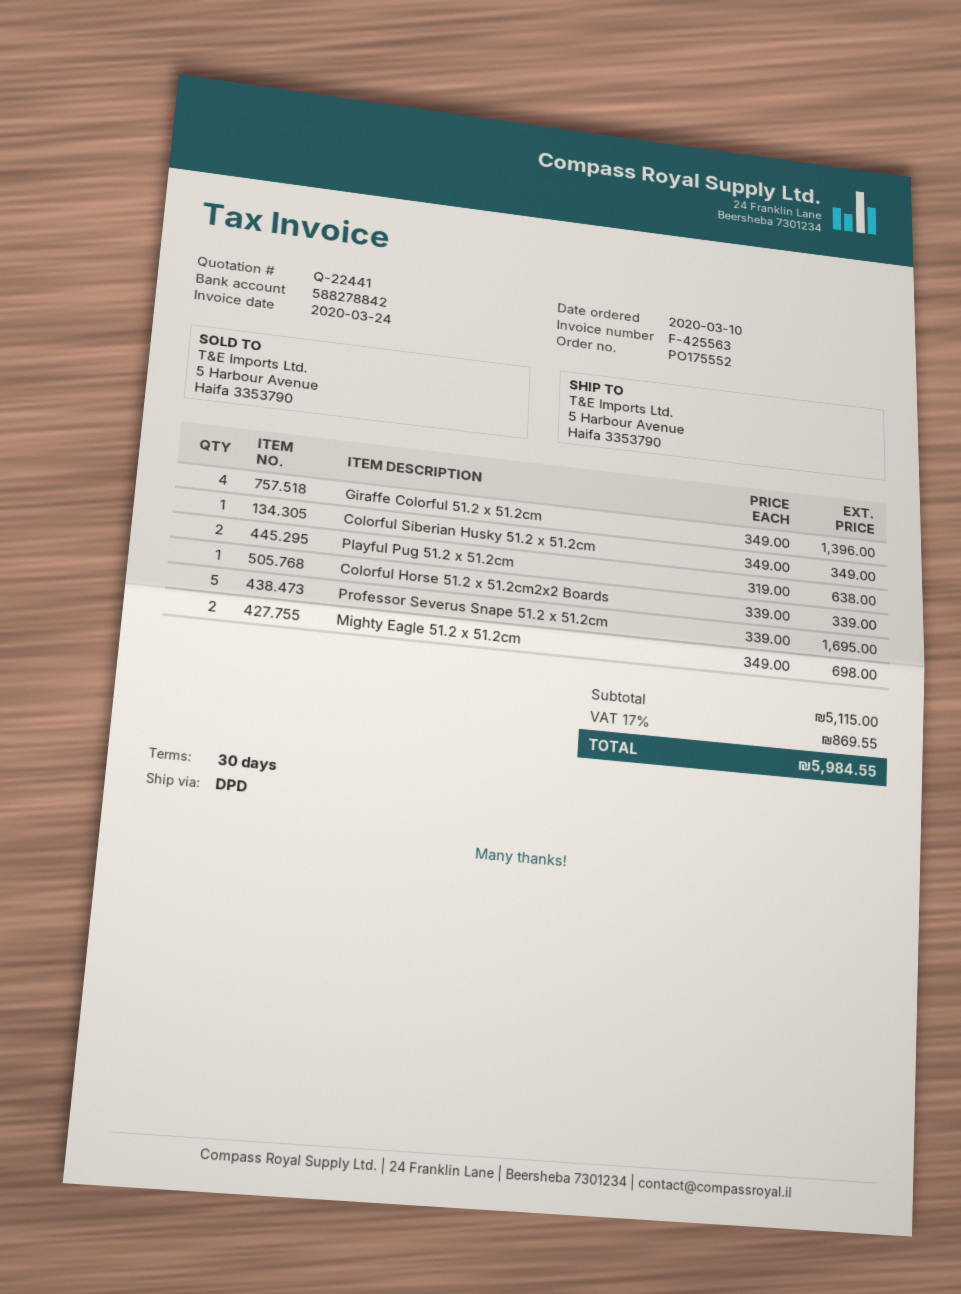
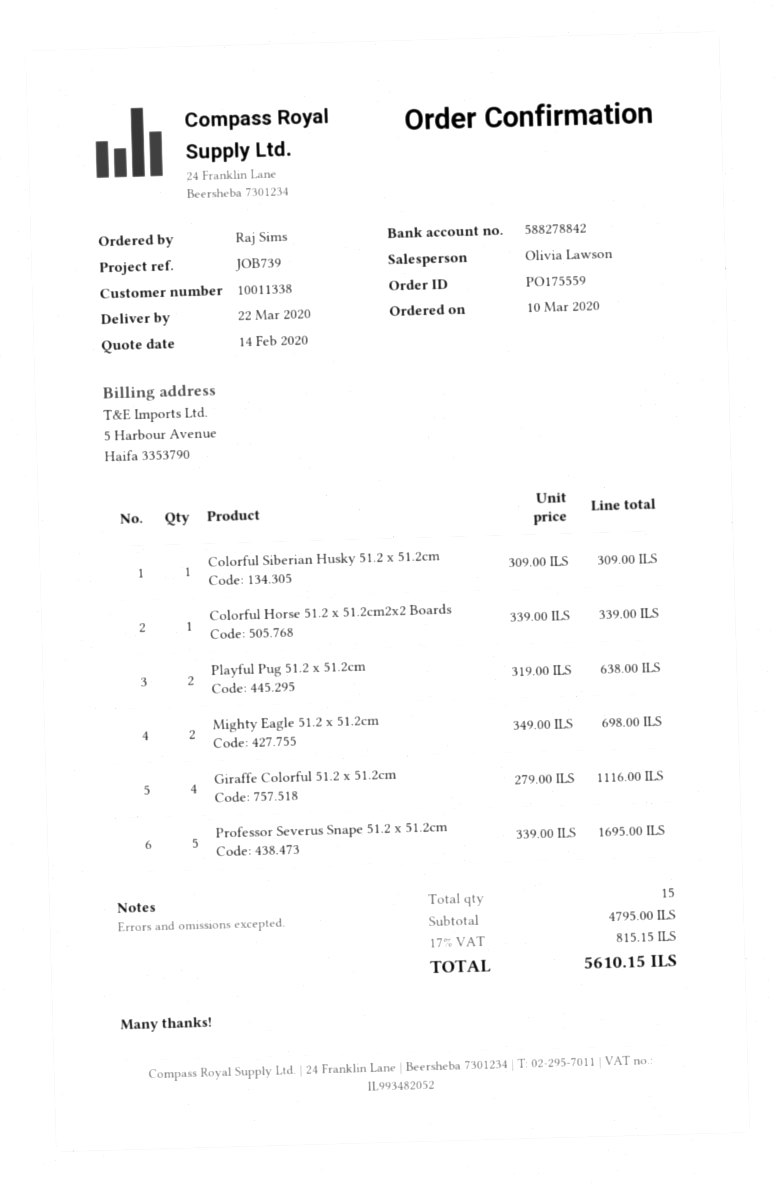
order number: PO175552 -> PO175559
Giraffe Colorful 51.2 x 51.2cm: 4 x 349.00 = 1396.00 -> 4 x 279.00 = 1116.00
Colorful Siberian Husky 51.2 x 51.2cm: 1 x 349.00 = 349.00 -> 1 x 309.00 = 309.00
subtotal: 5115.00 -> 4795.00
tax: 17% = 869.55 -> 17% = 815.15
total: 5984.55 -> 5610.15

